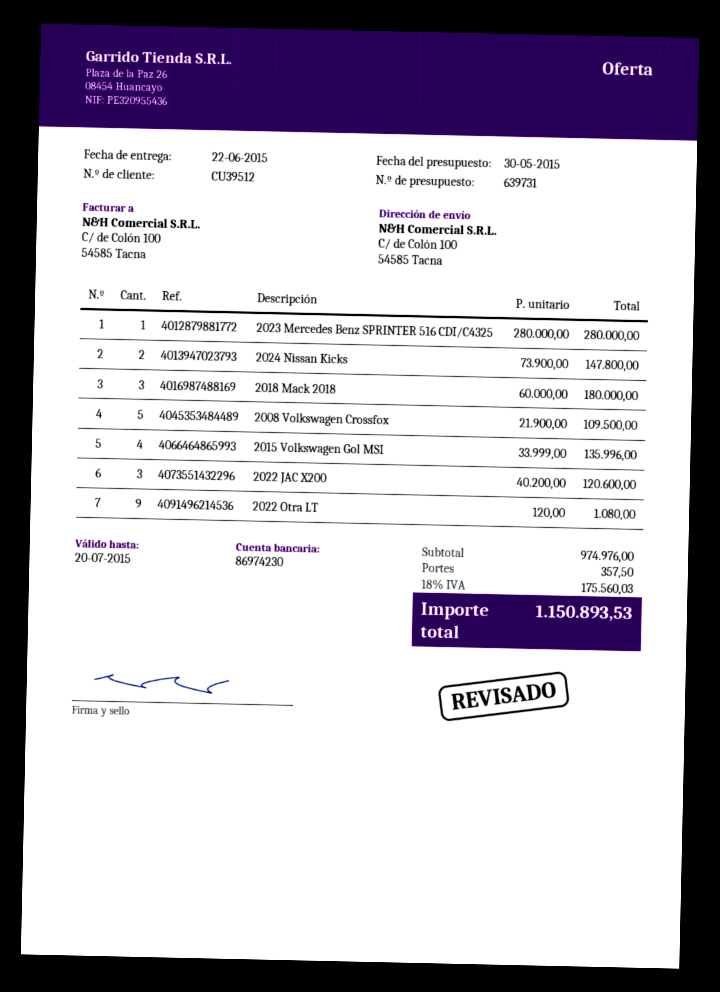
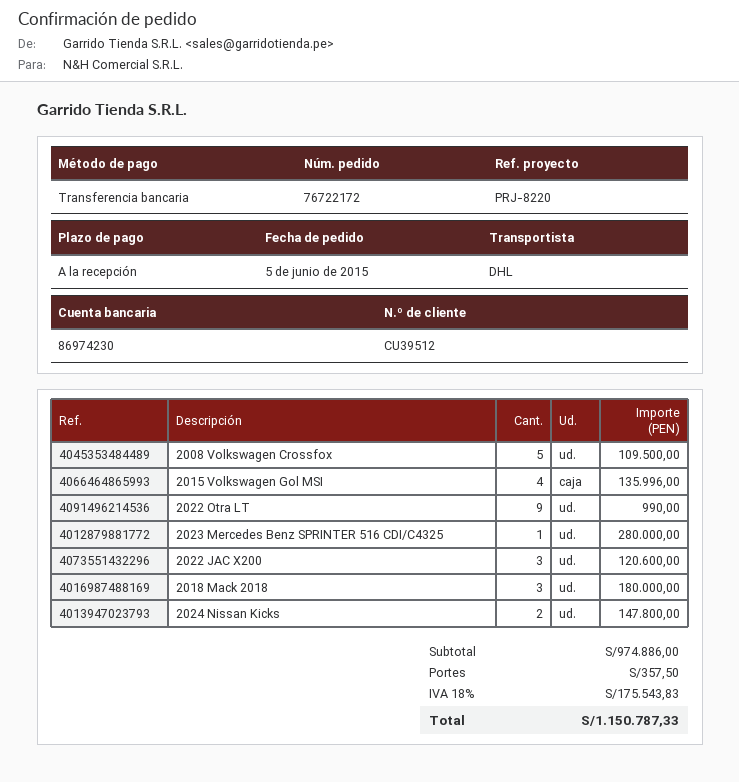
2022 Otra LT: 9 for 1080.00 -> 9 for 990.00
subtotal: 974976.00 -> 974886.00
tax: 18% = 175560.03 -> 18% = 175543.83
total: 1150893.53 -> 1150787.33

